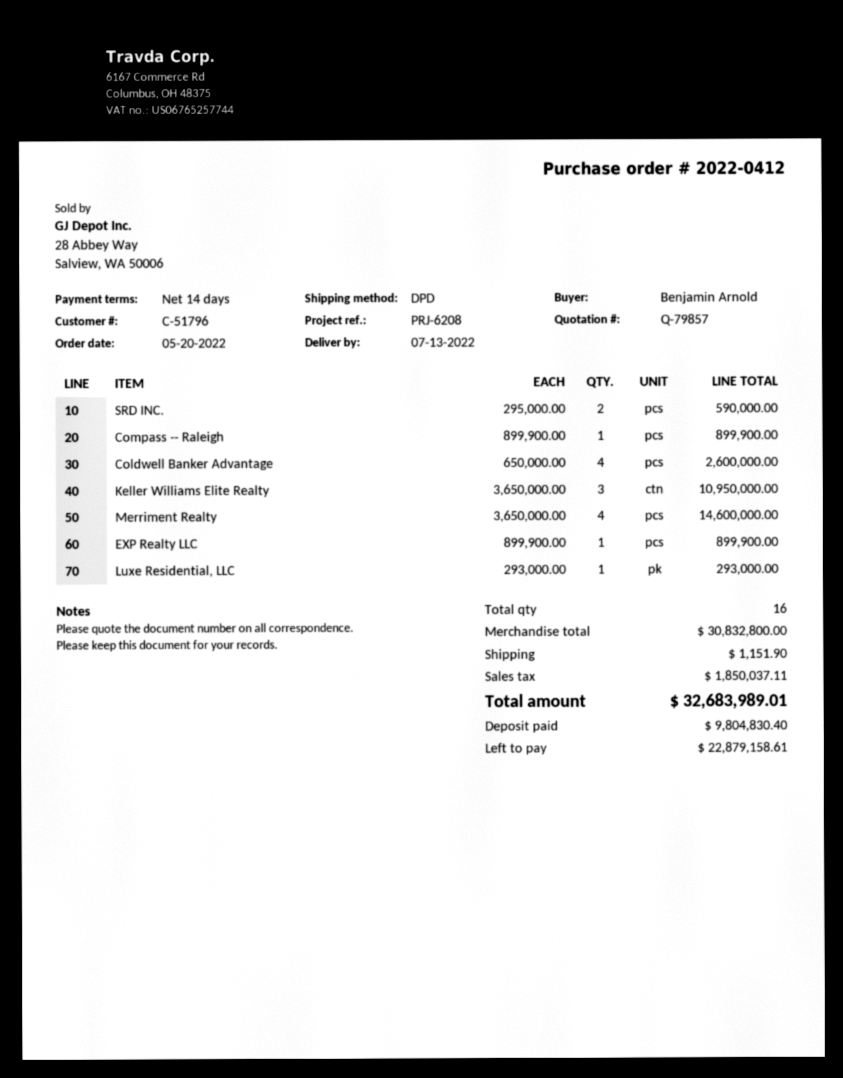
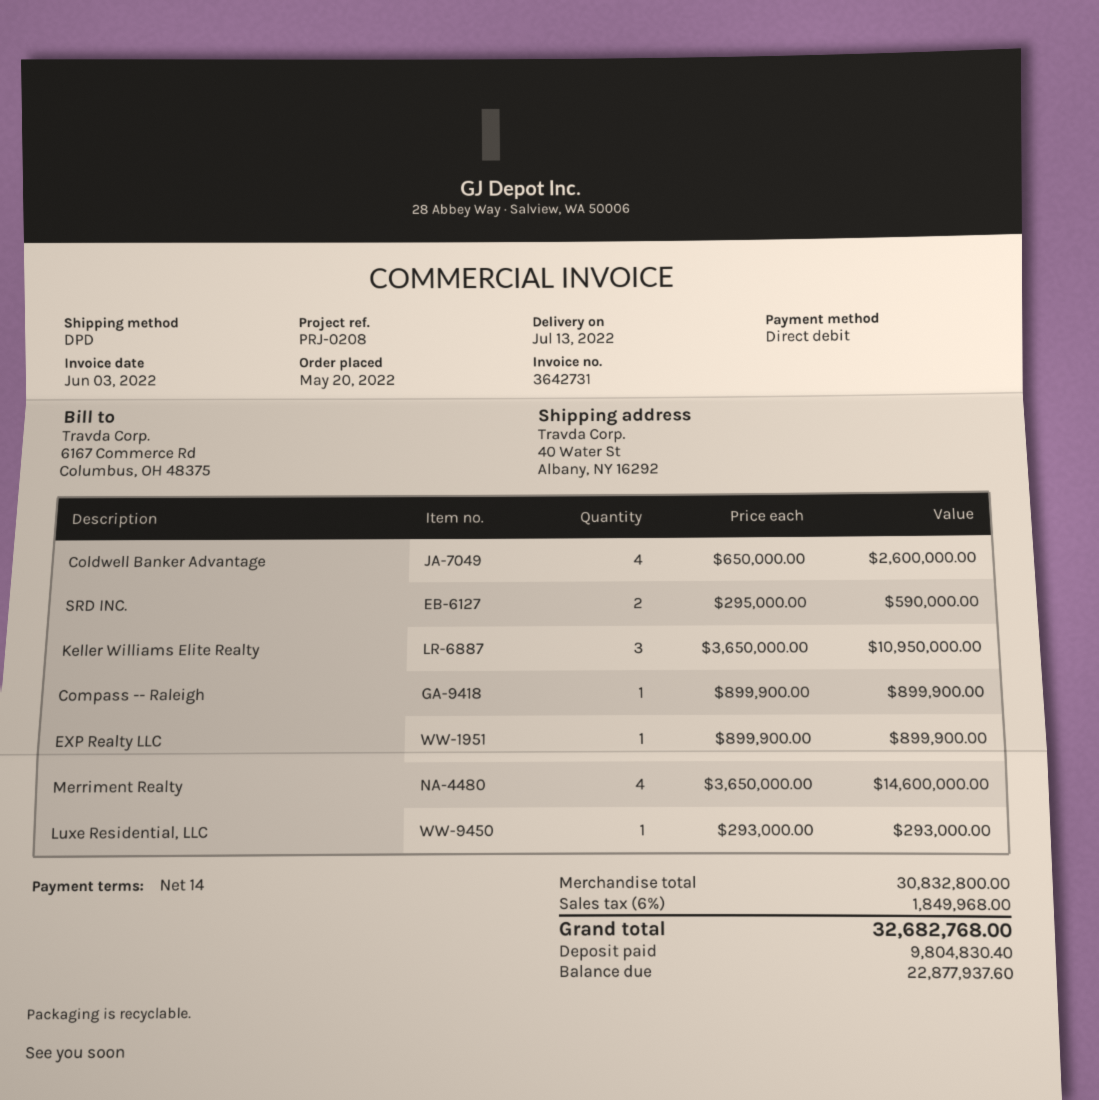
reference: PRJ-6208 -> PRJ-0208
shipping: 1151.90 -> none
tax: 1850037.11 -> 1849968.00
total: 32683989.01 -> 32682768.00
balance: 22879158.61 -> 22877937.60

